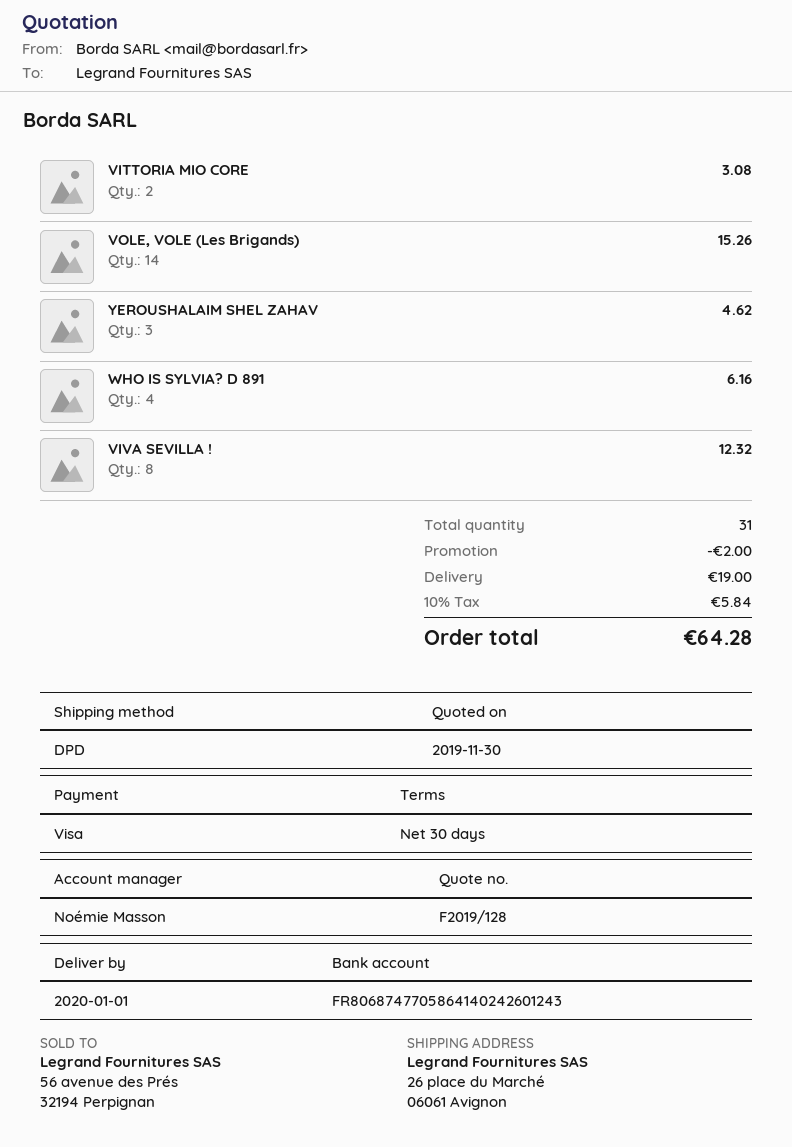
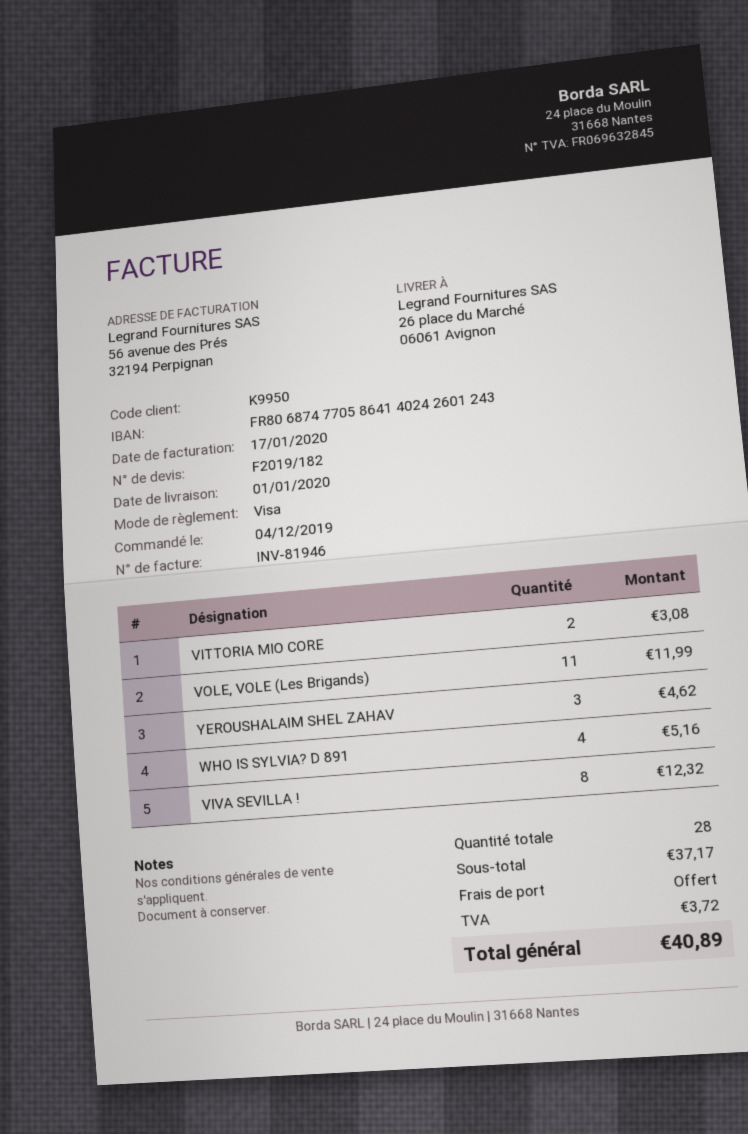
quote number: F2019/128 -> F2019/182
VOLE, VOLE (Les Brigands): 14 for 15.26 -> 11 for 11.99
WHO IS SYLVIA? D 891: 4 for 6.16 -> 4 for 5.16
total quantity: 31 -> 28
discount: 2.00 -> none
shipping: 19.00 -> 0.00
tax: 5.84 -> 3.72
total: 64.28 -> 40.89

